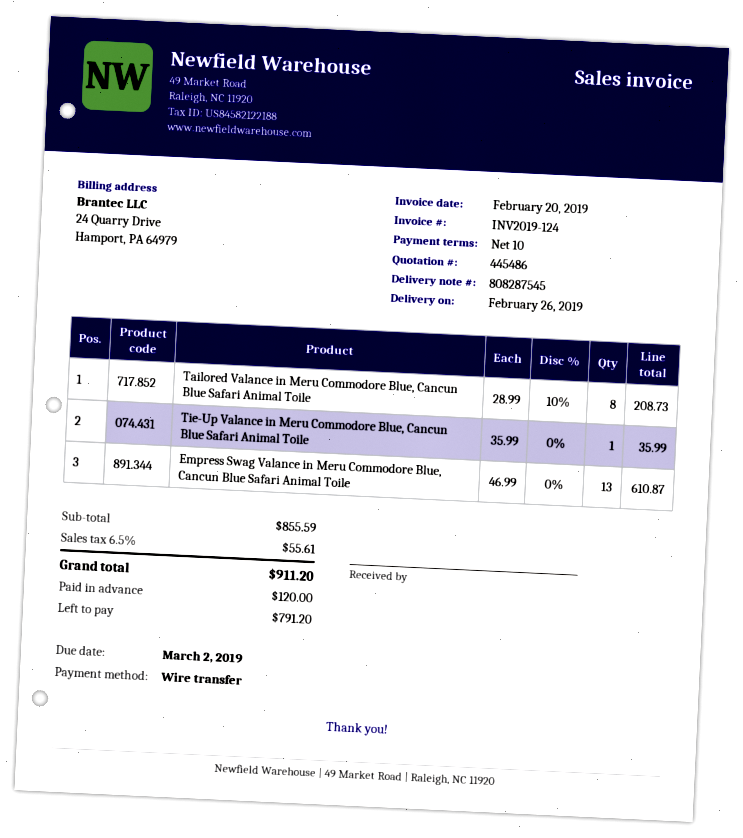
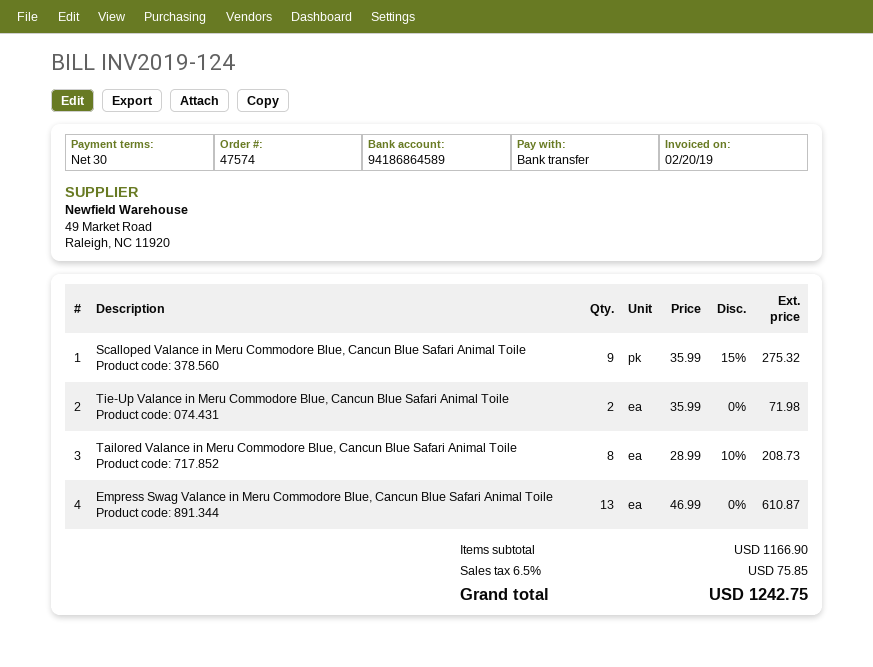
payment terms: 10 days -> 30 days
Tie-Up Valance in Meru Commodore Blue, Cancun Blue Safari Animal Toile: 1 x 35.99 = 35.99 -> 2 x 35.99 = 71.98
Scalloped Valance in Meru Commodore Blue, Cancun Blue Safari Animal Toile: none -> 9 x 35.99 - 15% = 275.32
subtotal: 855.59 -> 1166.90
tax: 6.5% = 55.61 -> 6.5% = 75.85
total: 911.20 -> 1242.75

